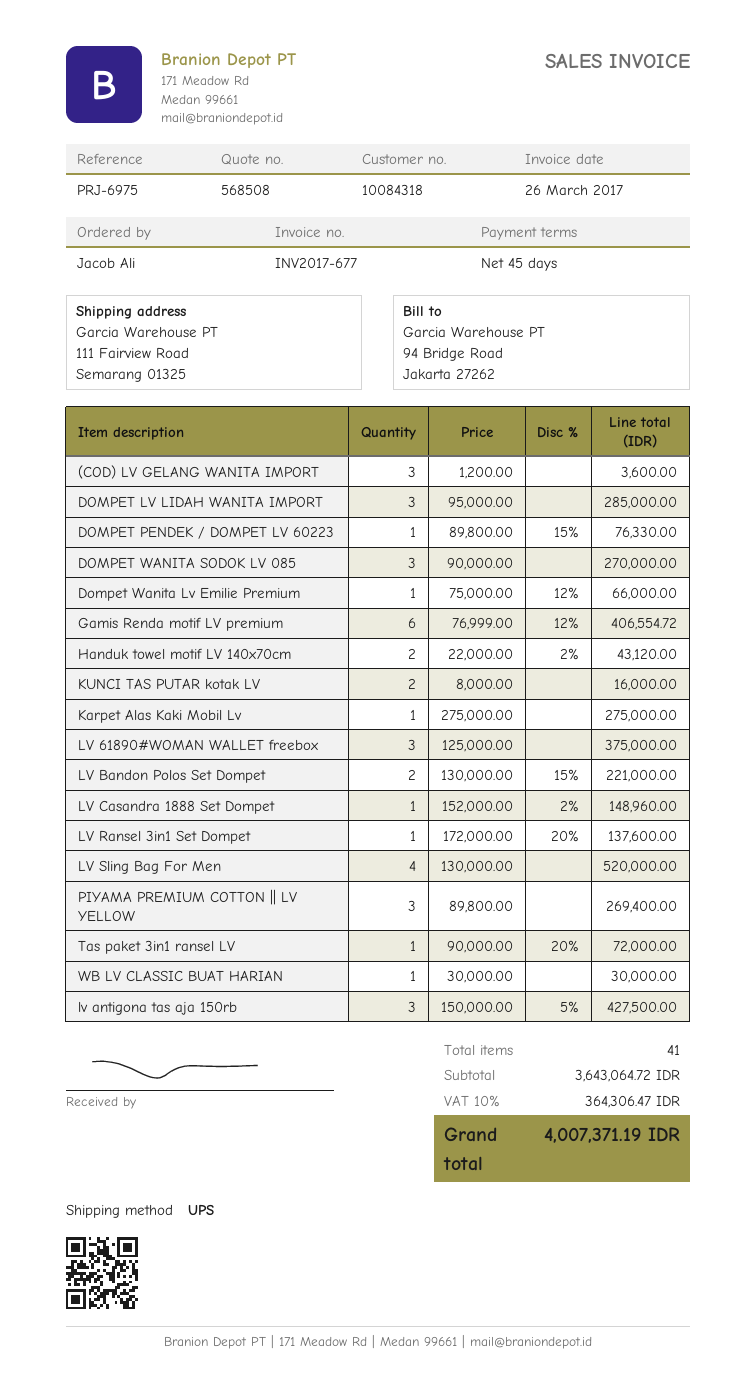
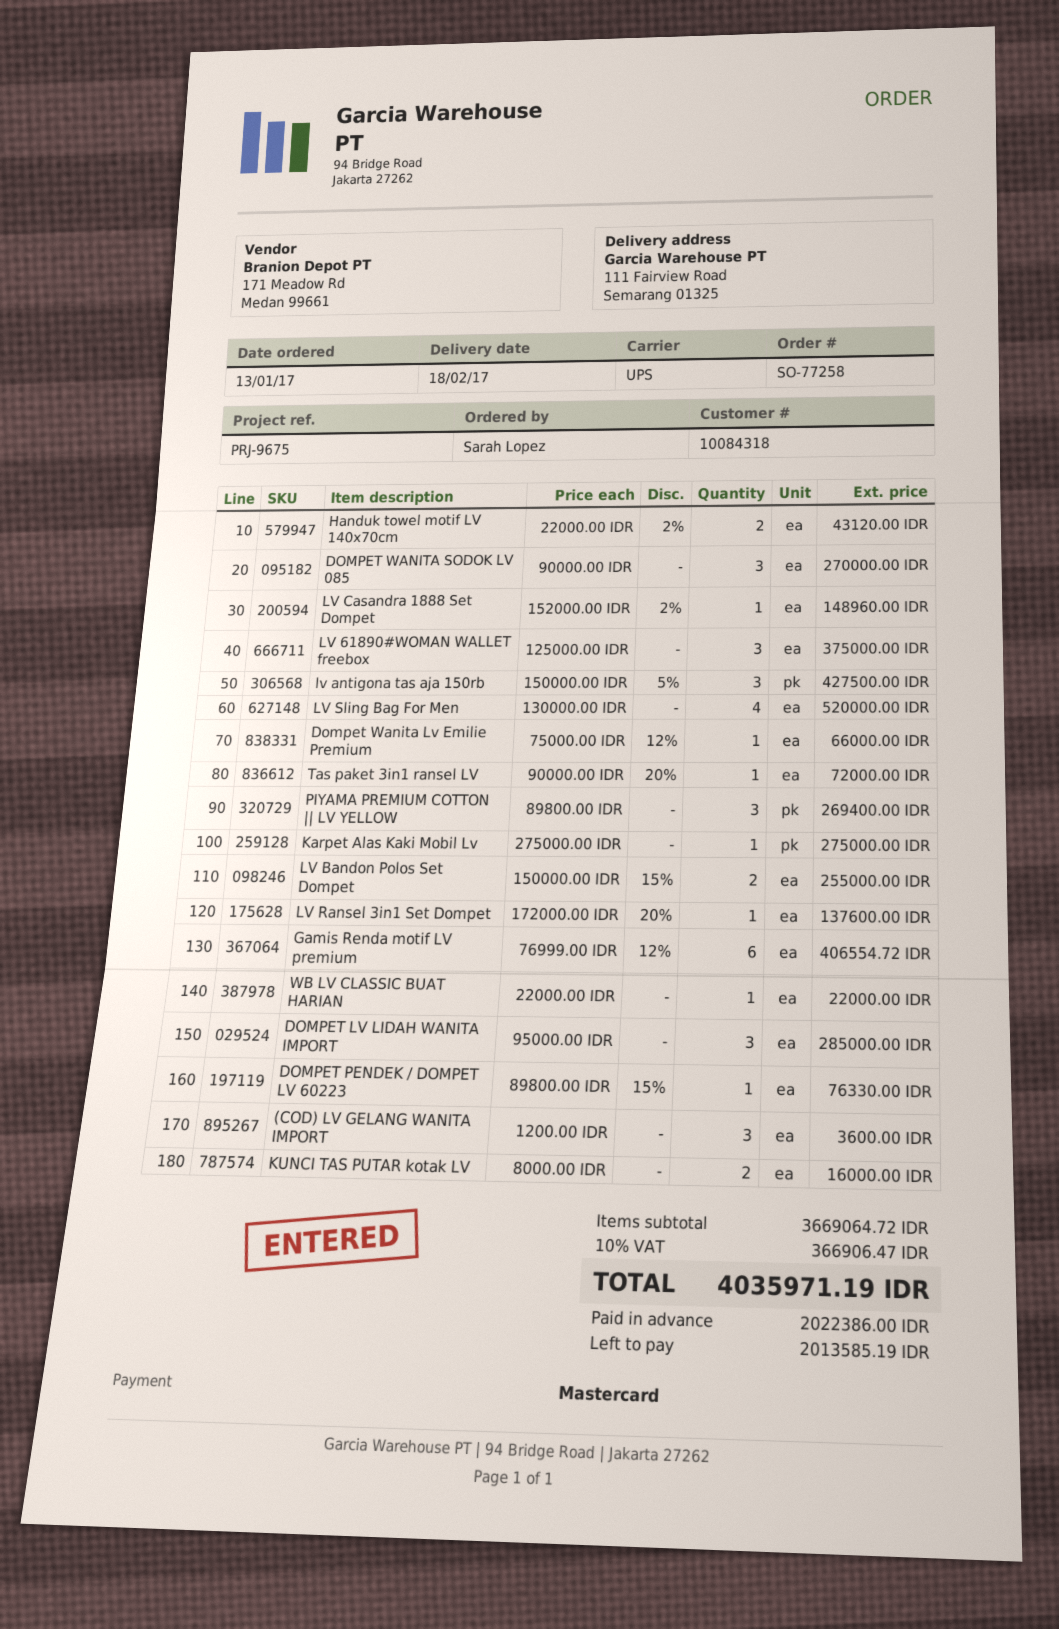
reference: PRJ-6975 -> PRJ-9675
ordered by: Jacob Ali -> Sarah Lopez
LV Bandon Polos Set Dompet: 2 x 130000.00 - 15% = 221000.00 -> 2 x 150000.00 - 15% = 255000.00
WB LV CLASSIC BUAT HARIAN: 1 x 30000.00 = 30000.00 -> 1 x 22000.00 = 22000.00
subtotal: 3643064.72 -> 3669064.72
tax: 10% = 364306.47 -> 10% = 366906.47
total: 4007371.19 -> 4035971.19

